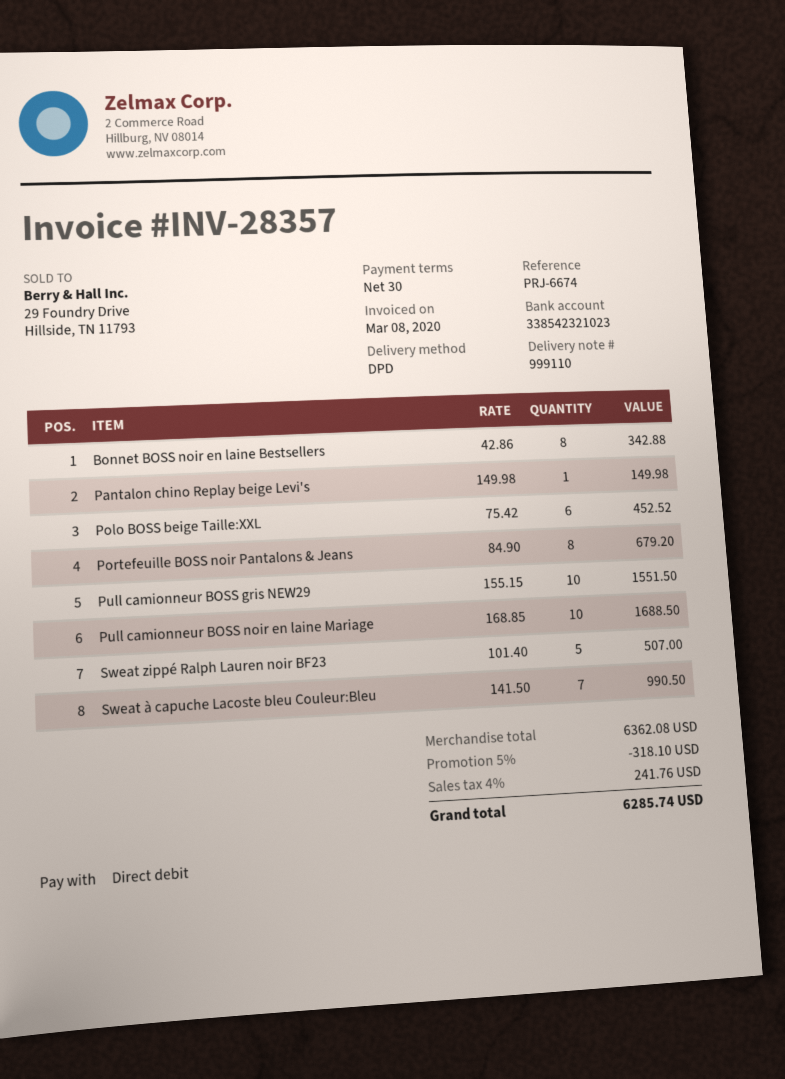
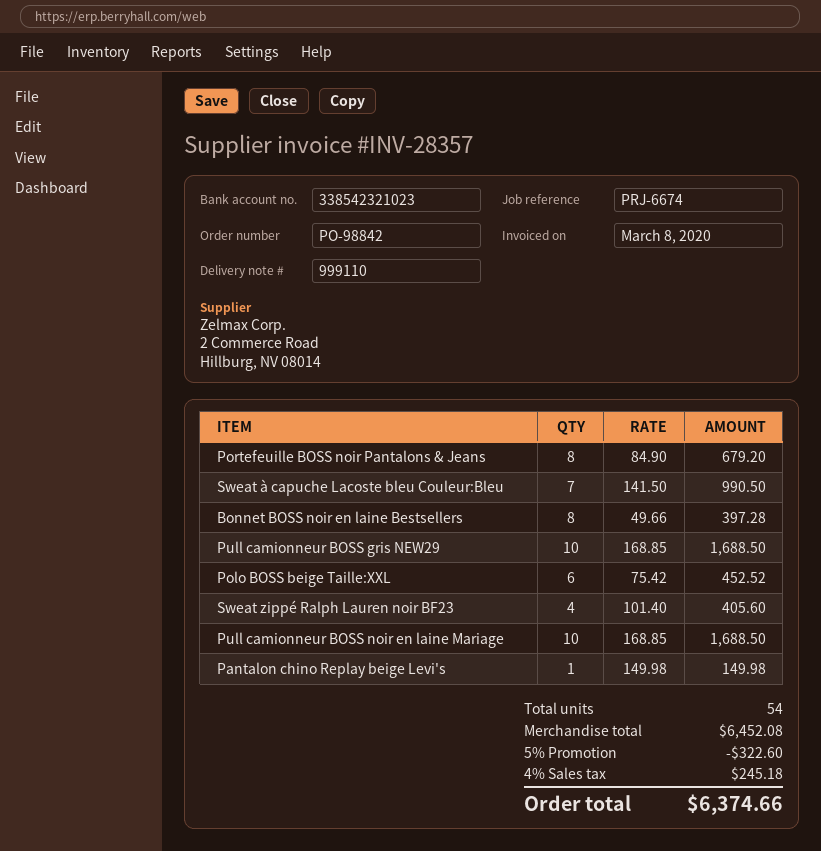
Bonnet BOSS noir en laine Bestsellers: 8 x 42.86 = 342.88 -> 8 x 49.66 = 397.28
Pull camionneur BOSS gris NEW29: 10 x 155.15 = 1551.50 -> 10 x 168.85 = 1688.50
Sweat zippé Ralph Lauren noir BF23: 5 x 101.40 = 507.00 -> 4 x 101.40 = 405.60
subtotal: 6362.08 -> 6452.08
discount: 5% = 318.10 -> 5% = 322.60
tax: 4% = 241.76 -> 4% = 245.18
total: 6285.74 -> 6374.66

